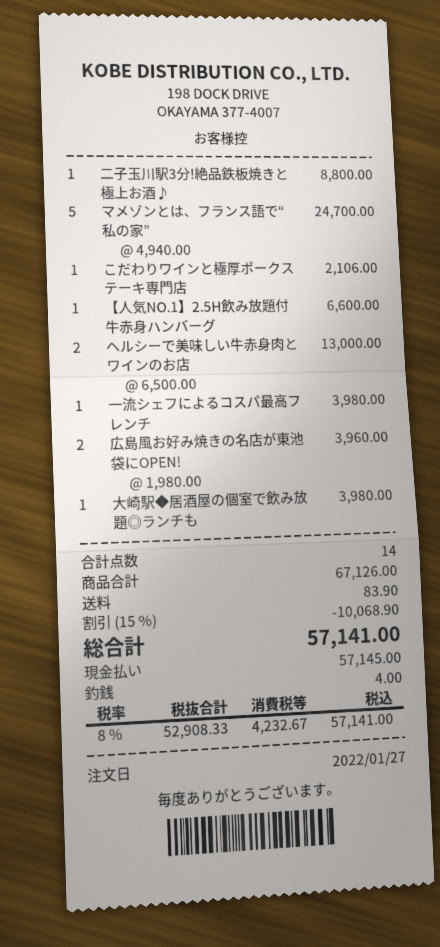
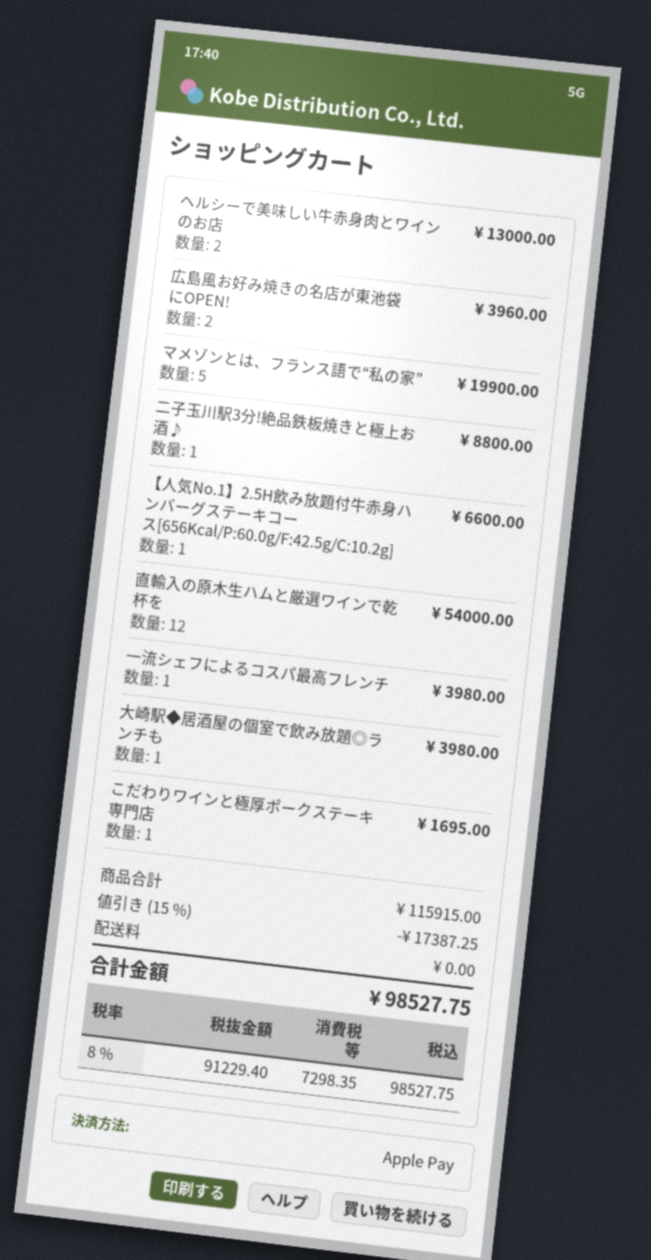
payment method: cash -> Apple Pay
マメゾンとは、フランス語で“私の家”: 5 for 24700.00 -> 5 for 19900.00
こだわりワインと極厚ポークステーキ専門店: 1 for 2106.00 -> 1 for 1695.00
直輸入の原木生ハムと厳選ワインで乾杯を: none -> 12 for 54000.00
subtotal: 67126.00 -> 115915.00
discount: 15% = 10068.90 -> 15% = 17387.25
shipping: 83.90 -> 0.00
net: 52908.33 -> 91229.40
tax: 8% = 4232.67 -> 8% = 7298.35
total: 57141.00 -> 98527.75

